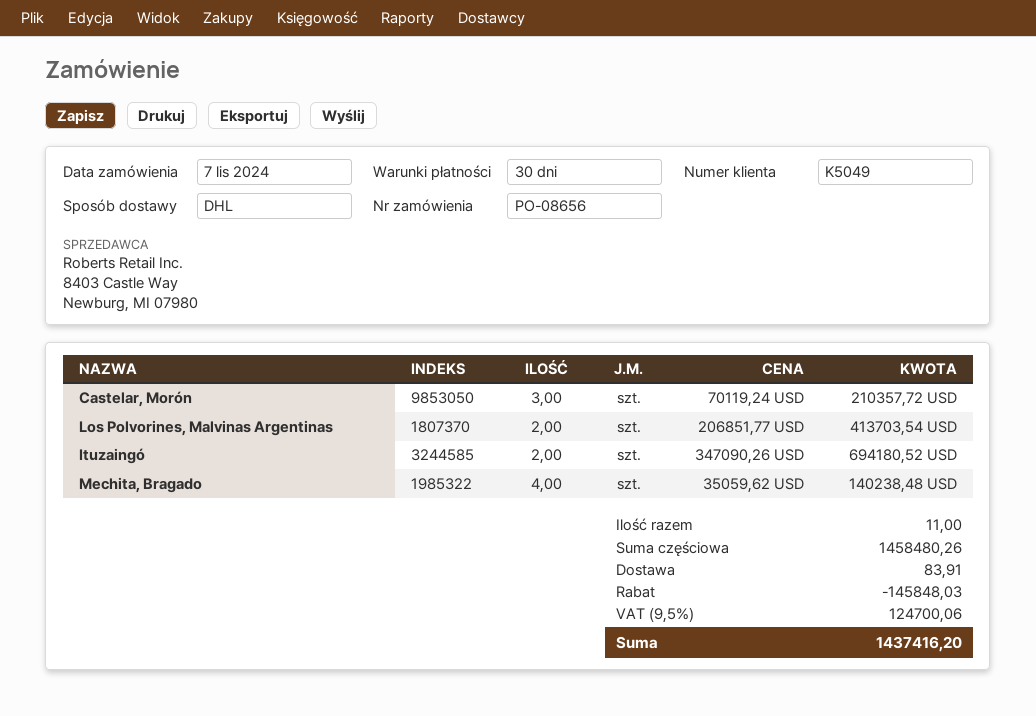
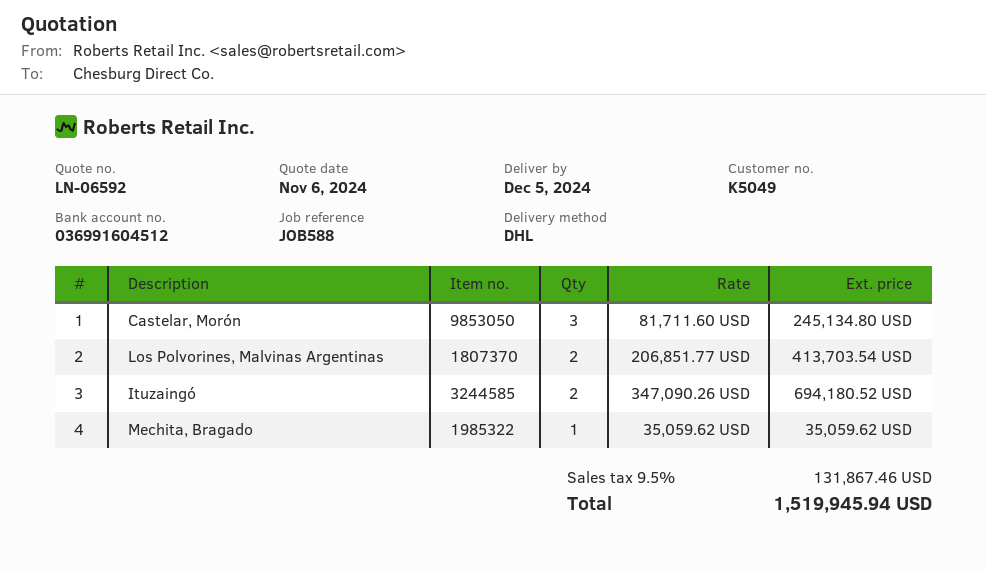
Castelar, Morón: 3 x 70119.24 = 210357.72 -> 3 x 81711.60 = 245134.80
Mechita, Bragado: 4 x 35059.62 = 140238.48 -> 1 x 35059.62 = 35059.62
discount: 145848.03 -> none
shipping: 83.91 -> none
tax: 9.5% = 124700.06 -> 9.5% = 131867.46
total: 1437416.20 -> 1519945.94

